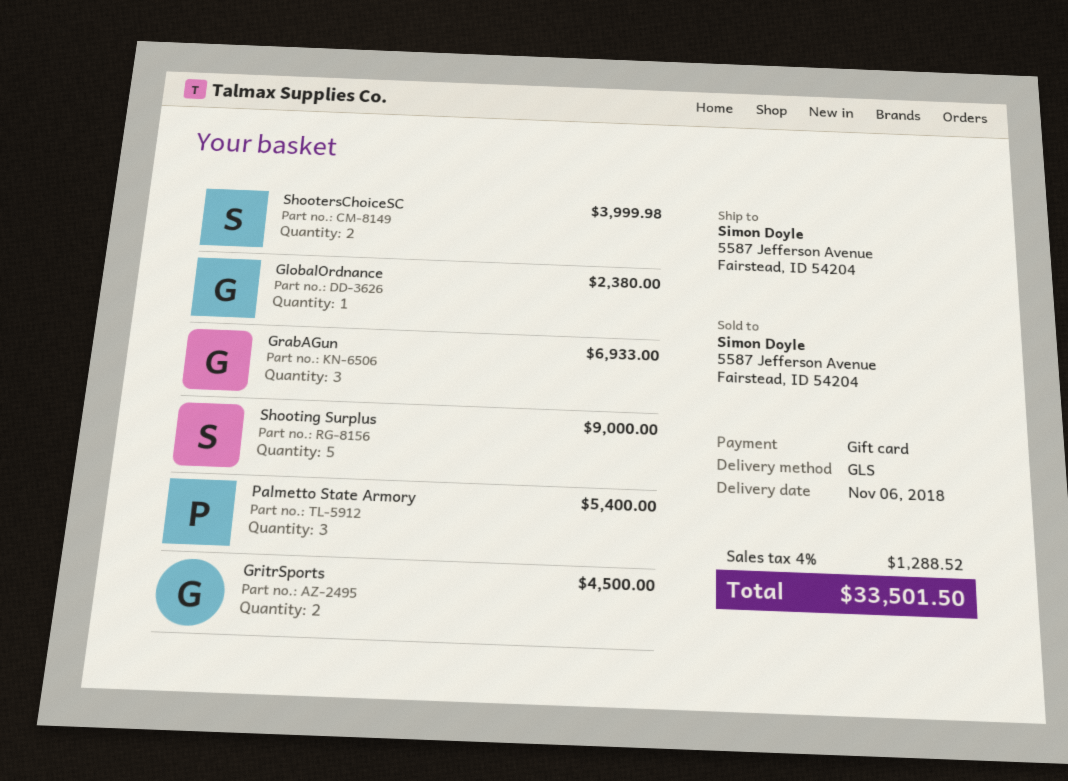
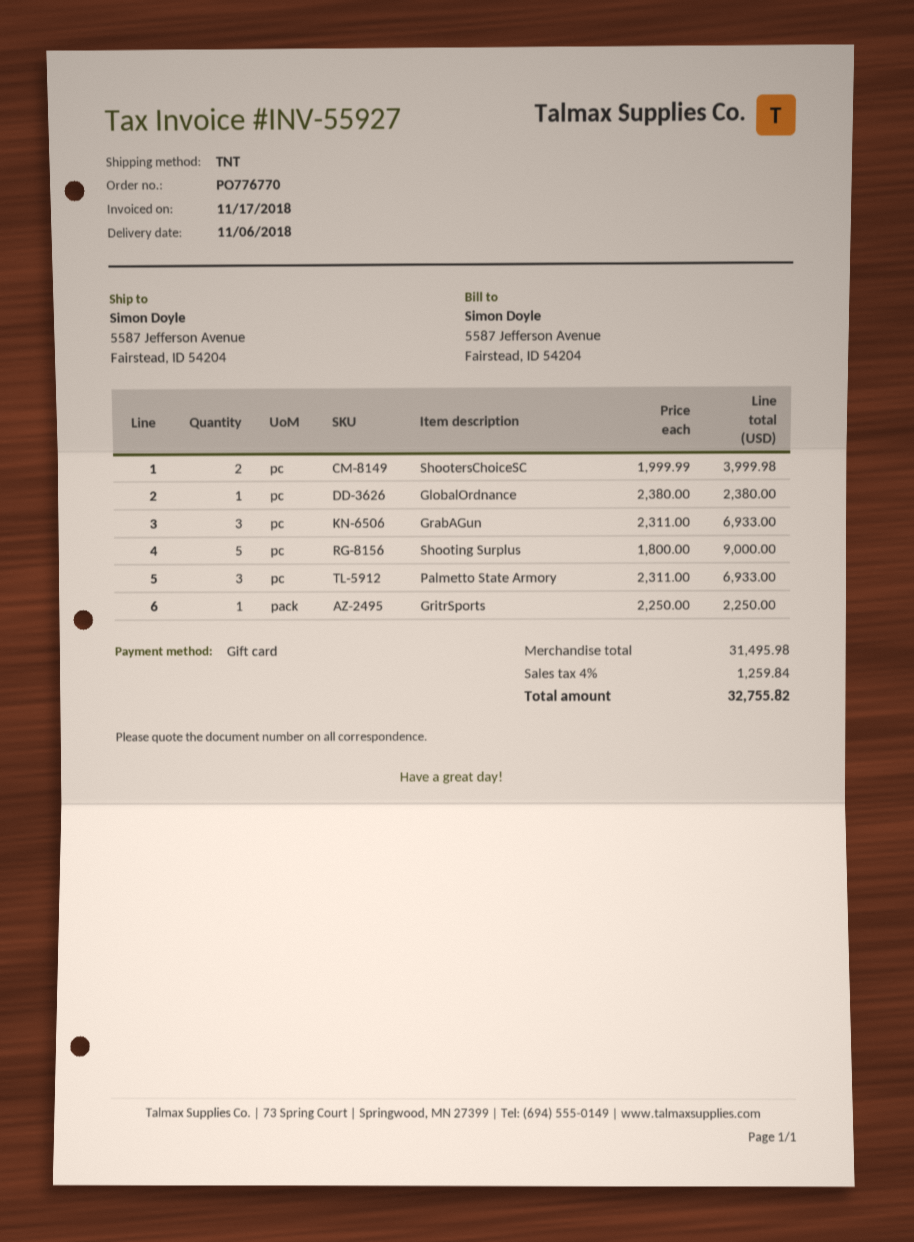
shipping method: GLS -> TNT
Palmetto State Armory: 3 for 5400.00 -> 3 for 6933.00
GritrSports: 2 for 4500.00 -> 1 for 2250.00
tax: 4% = 1288.52 -> 4% = 1259.84
total: 33501.50 -> 32755.82

